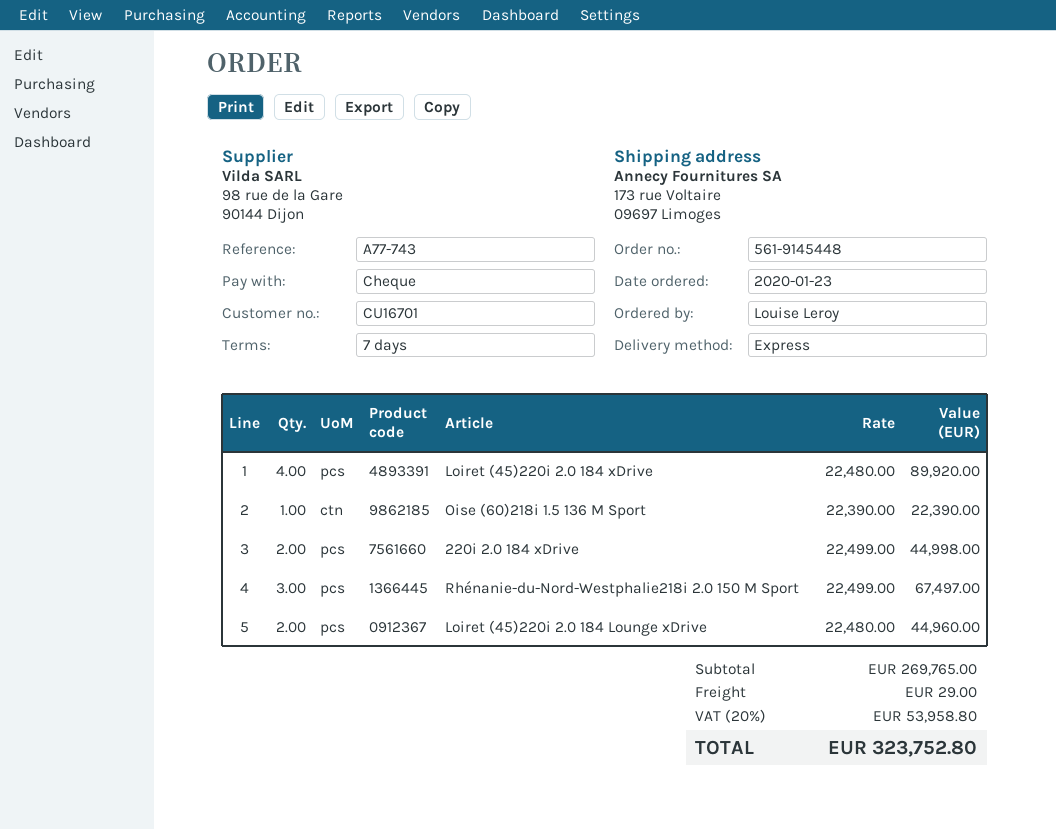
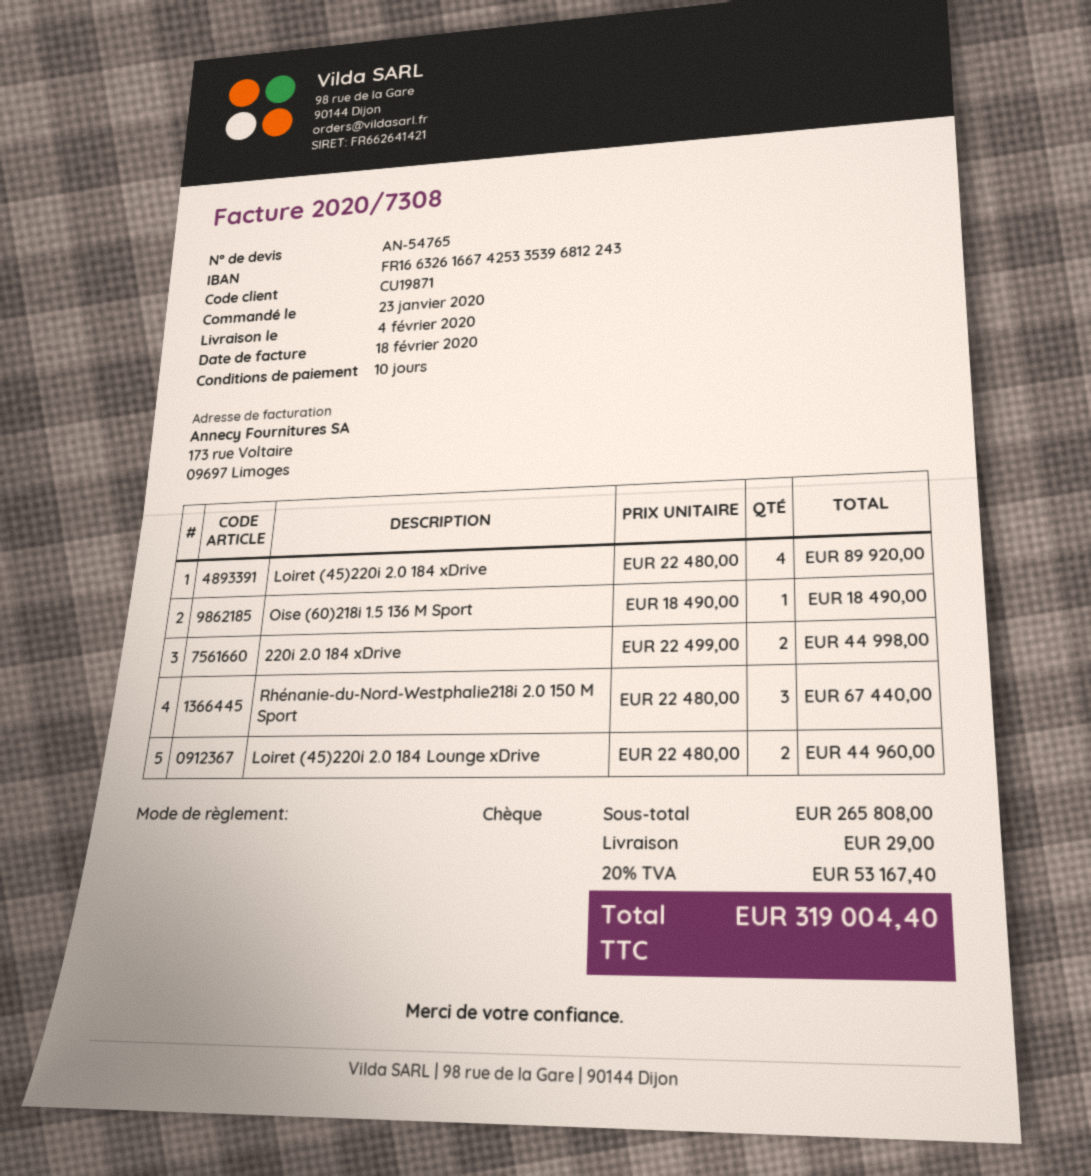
payment terms: 7 days -> 10 days
customer number: CU16701 -> CU19871
Oise (60)218i 1.5 136 M Sport: 1 x 22390.00 = 22390.00 -> 1 x 18490.00 = 18490.00
Rhénanie-du-Nord-Westphalie218i 2.0 150 M Sport: 3 x 22499.00 = 67497.00 -> 3 x 22480.00 = 67440.00
subtotal: 269765.00 -> 265808.00
tax: 20% = 53958.80 -> 20% = 53167.40
total: 323752.80 -> 319004.40

